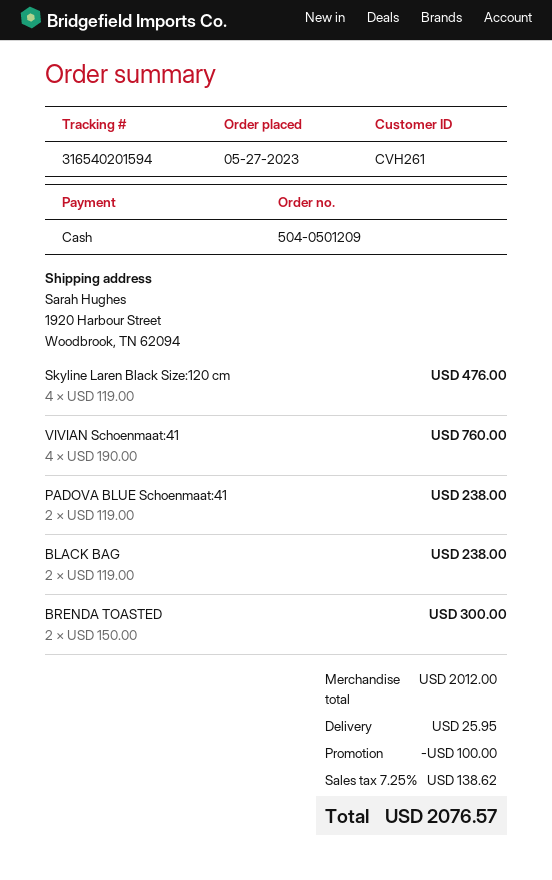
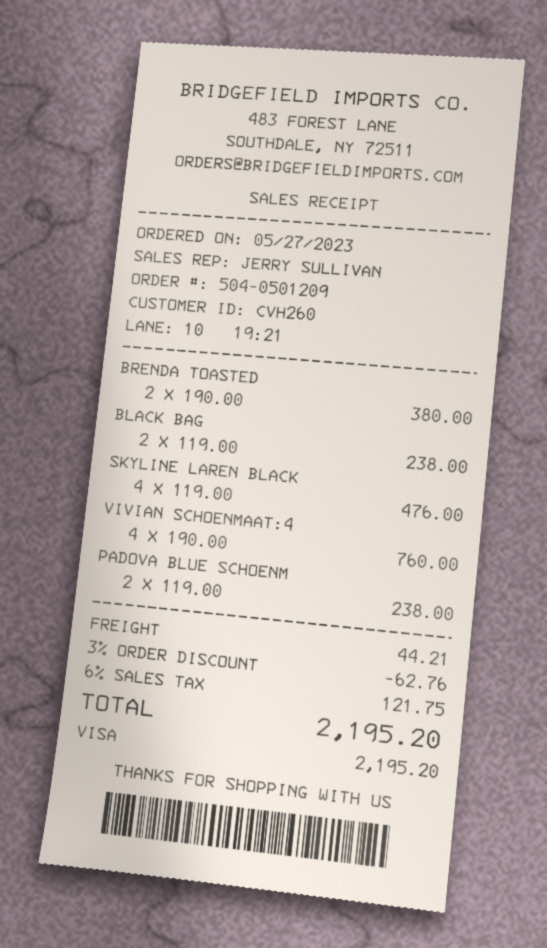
customer number: CVH261 -> CVH260
payment method: cash -> Visa
BRENDA TOASTED: 2 x 150.00 = 300.00 -> 2 x 190.00 = 380.00
discount: 100.00 -> 62.76
shipping: 25.95 -> 44.21
tax: 7.25% = 138.62 -> 6% = 121.75
total: 2076.57 -> 2195.20

